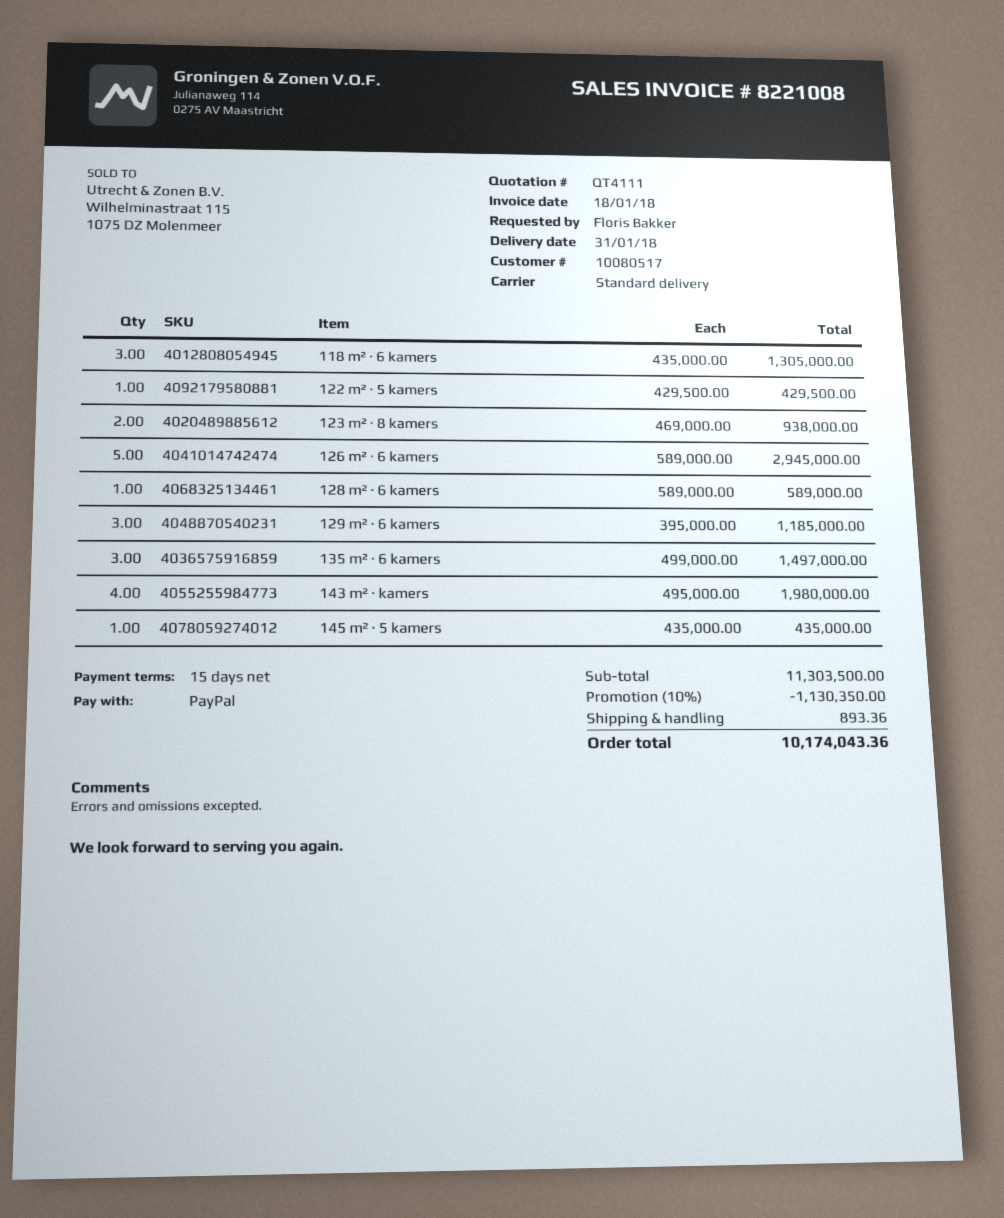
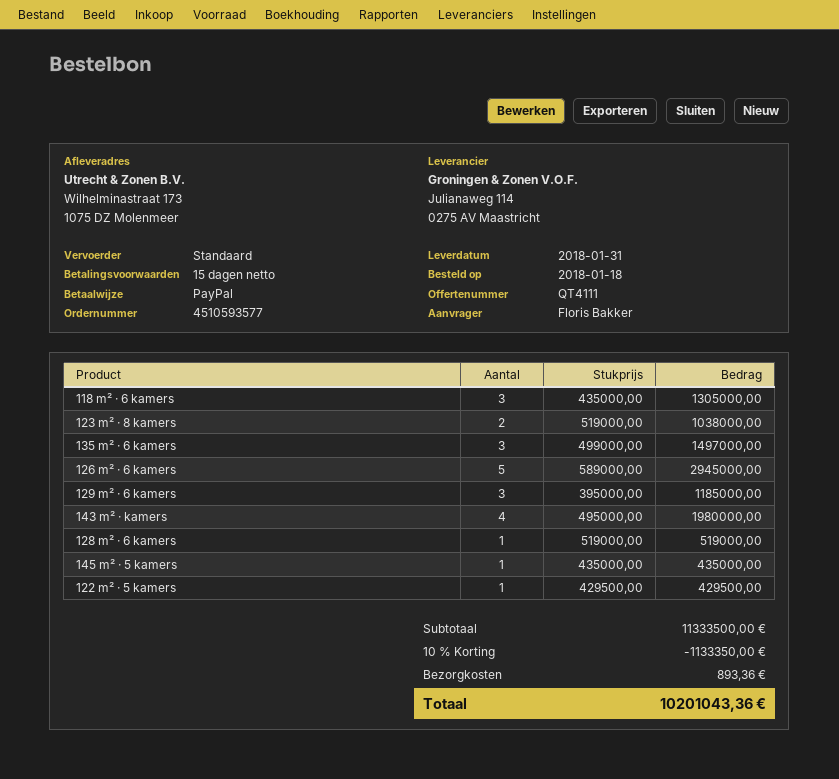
123 m² · 8 kamers: 2 x 469000.00 = 938000.00 -> 2 x 519000.00 = 1038000.00
128 m² · 6 kamers: 1 x 589000.00 = 589000.00 -> 1 x 519000.00 = 519000.00
subtotal: 11303500.00 -> 11333500.00
discount: 10% = 1130350.00 -> 10% = 1133350.00
total: 10174043.36 -> 10201043.36

